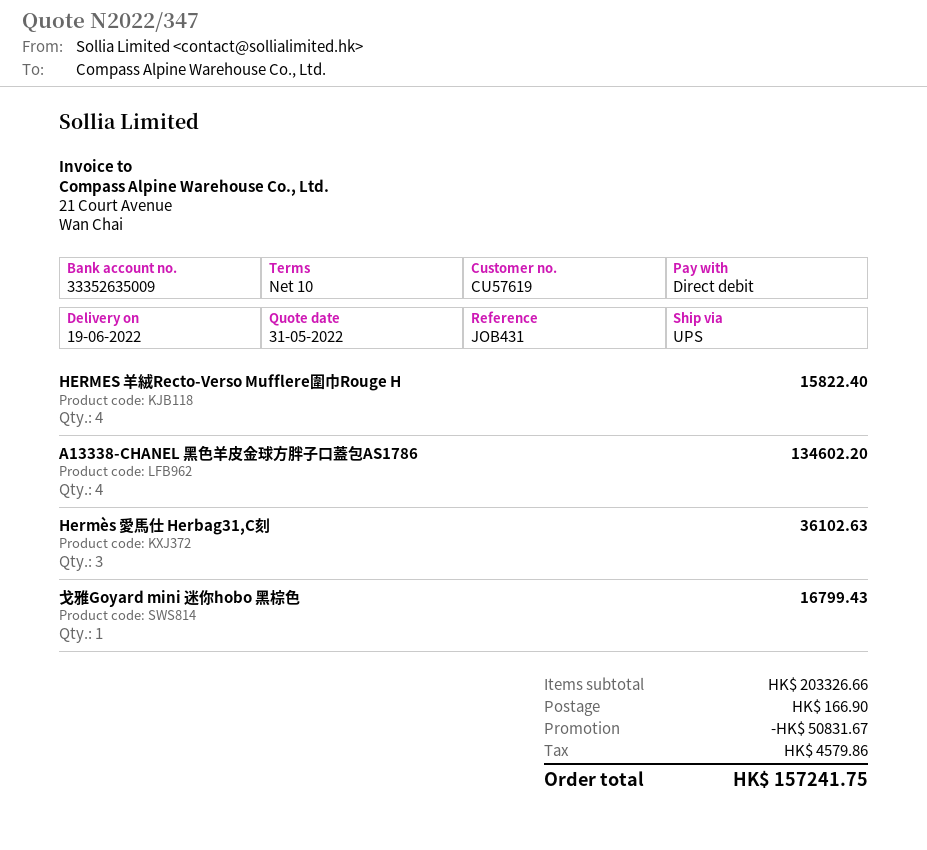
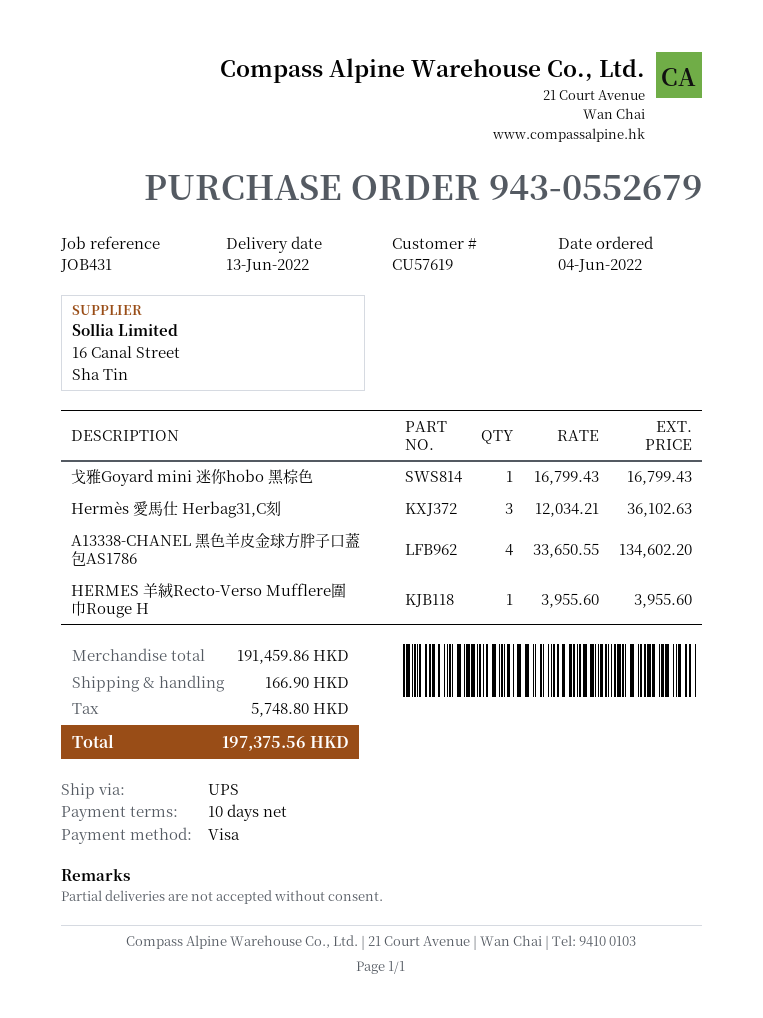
delivery date: 2022-06-19 -> 2022-06-13
payment method: direct debit -> Visa
HERMES 羊絨Recto-Verso Mufflere圍巾Rouge H: 4 for 15822.40 -> 1 for 3955.60
subtotal: 203326.66 -> 191459.86
discount: 50831.67 -> none
tax: 4579.86 -> 5748.80
total: 157241.75 -> 197375.56

